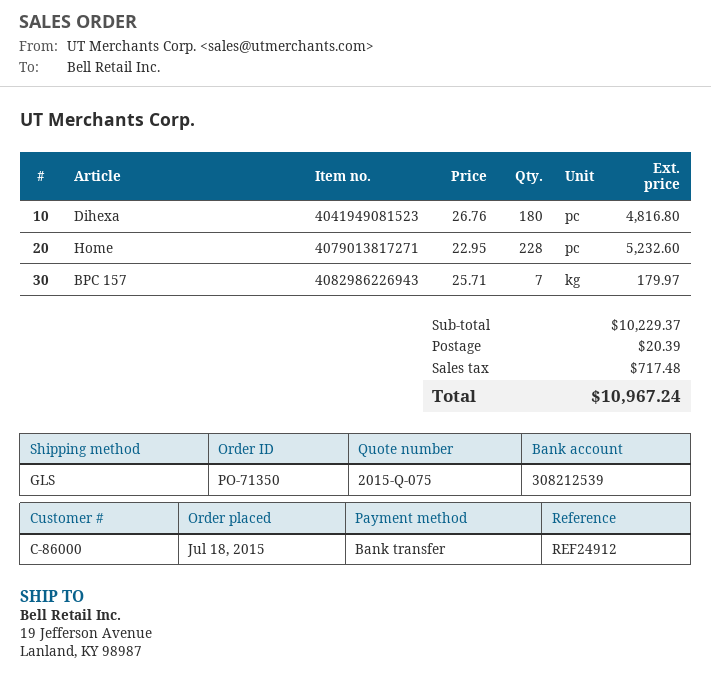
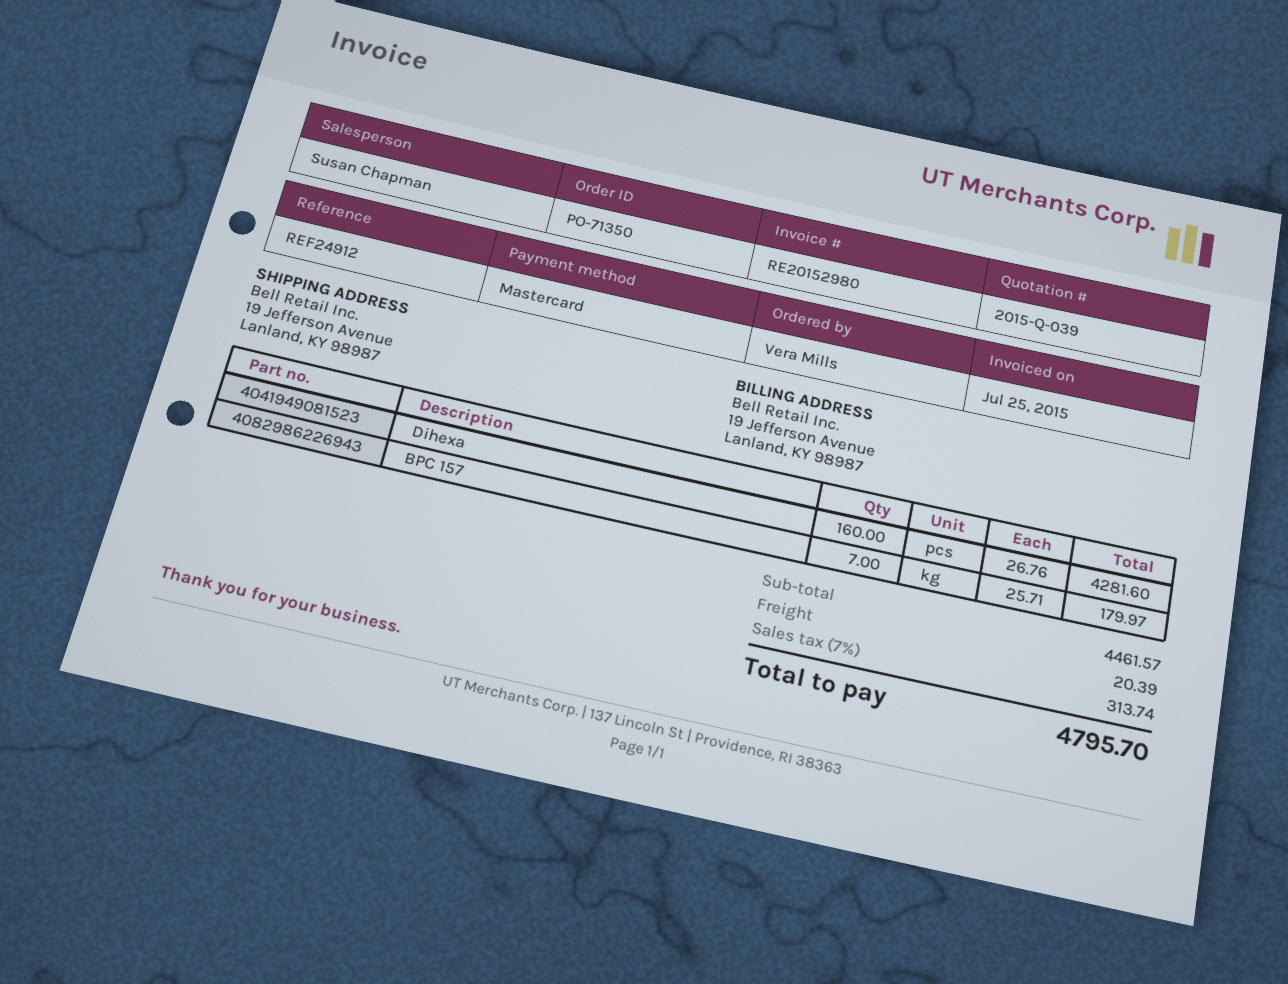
quote number: 2015-Q-075 -> 2015-Q-039
payment method: bank transfer -> Mastercard
Dihexa: 180 x 26.76 = 4816.80 -> 160 x 26.76 = 4281.60
Home: 228 x 22.95 = 5232.60 -> none
subtotal: 10229.37 -> 4461.57
tax: 717.48 -> 313.74
total: 10967.24 -> 4795.70

